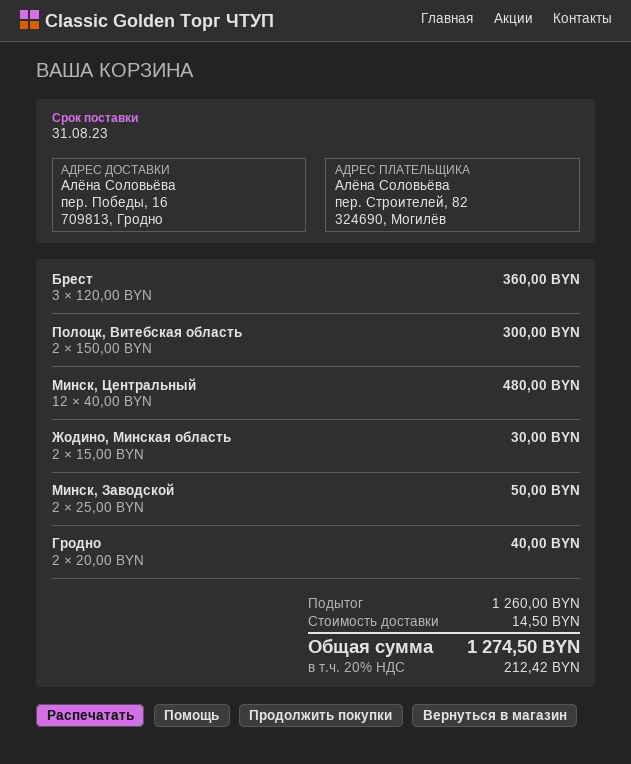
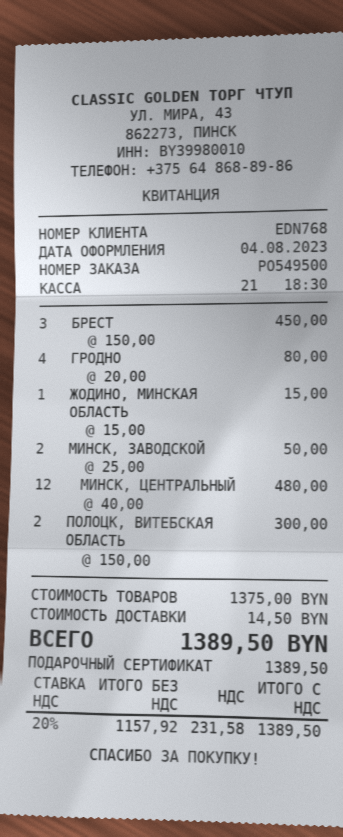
Брест: 3 x 120.00 = 360.00 -> 3 x 150.00 = 450.00
Жодино, Минская область: 2 x 15.00 = 30.00 -> 1 x 15.00 = 15.00
Гродно: 2 x 20.00 = 40.00 -> 4 x 20.00 = 80.00
subtotal: 1260.00 -> 1375.00
tax: 20% = 212.42 -> 20% = 231.58
total: 1274.50 -> 1389.50

